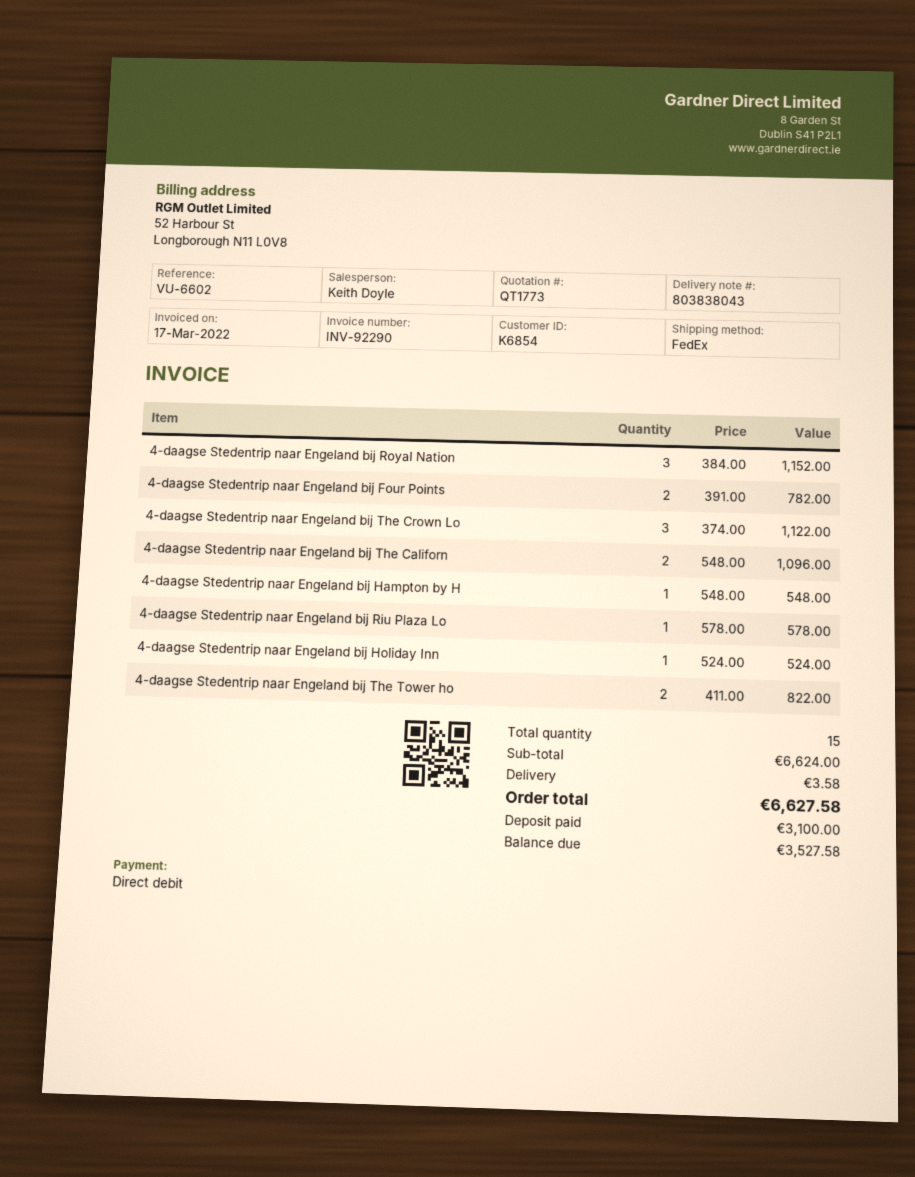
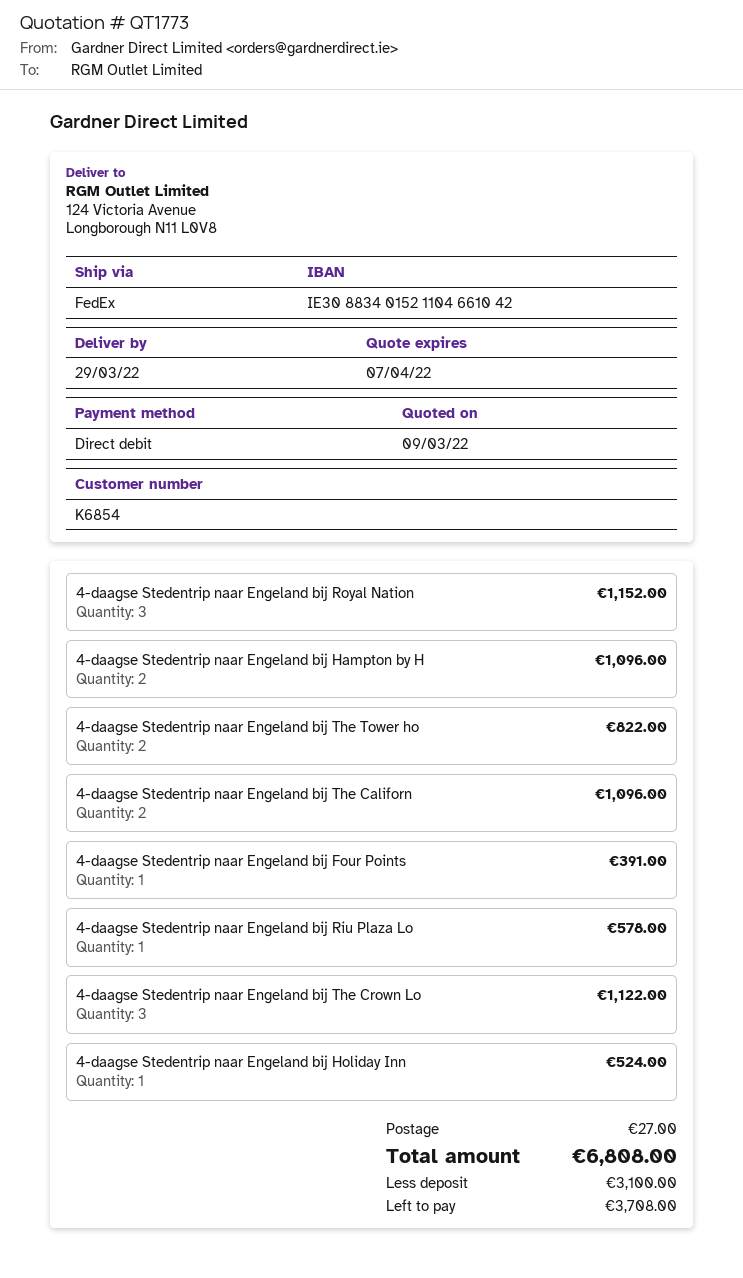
4-daagse Stedentrip naar Engeland bij Four Points: 2 for 782.00 -> 1 for 391.00
4-daagse Stedentrip naar Engeland bij Hampton by H: 1 for 548.00 -> 2 for 1096.00
shipping: 3.58 -> 27.00
total: 6627.58 -> 6808.00
balance: 3527.58 -> 3708.00

